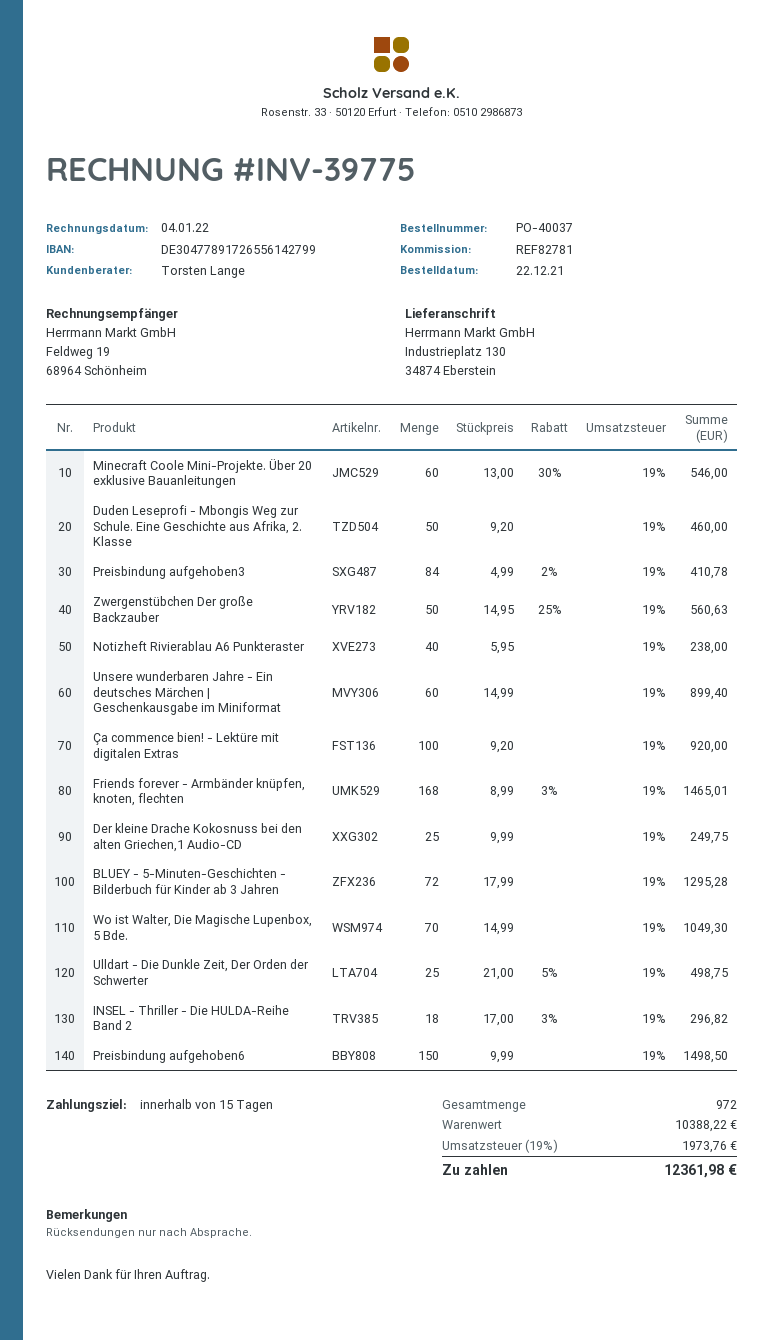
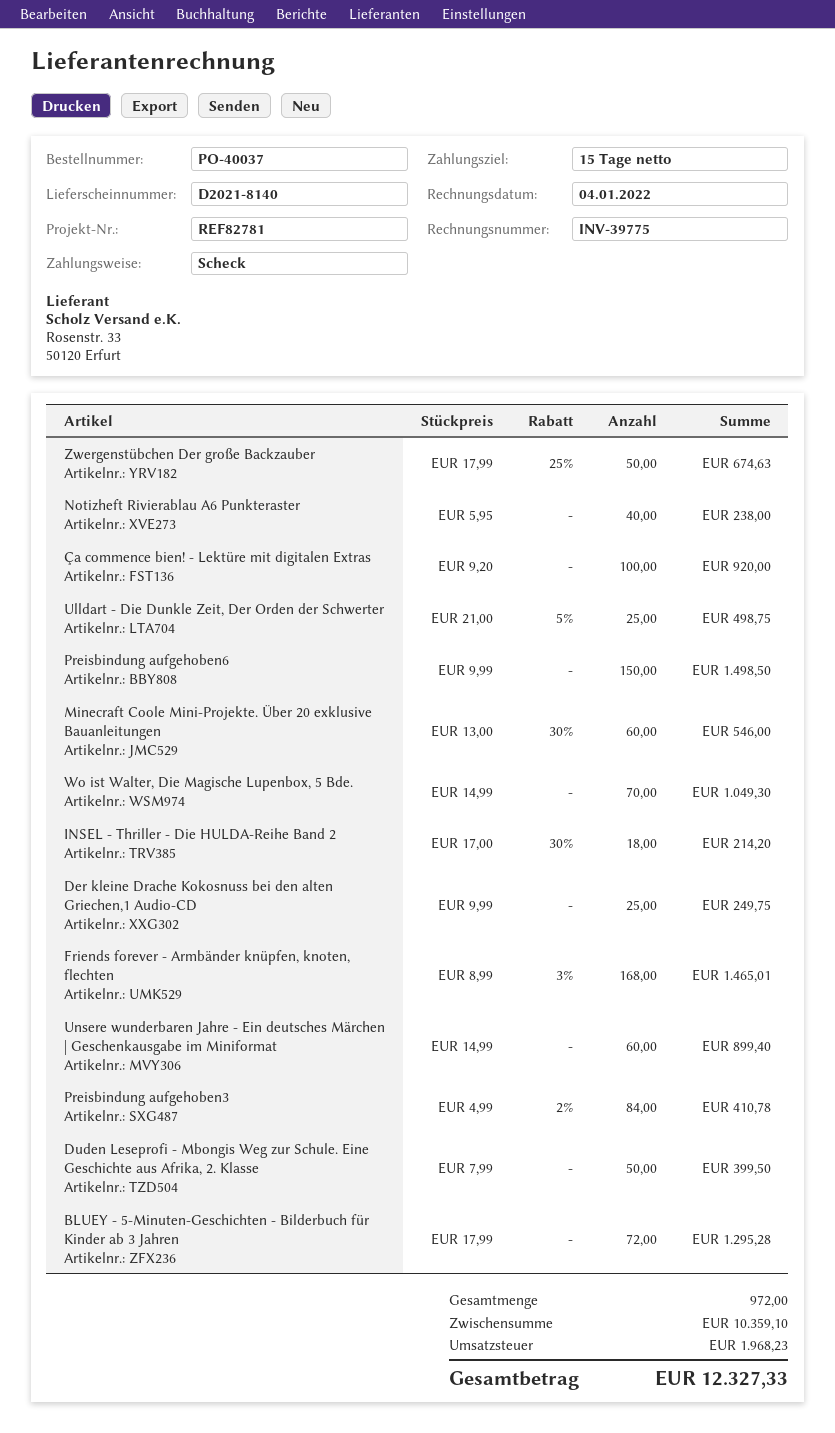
Duden Leseprofi - Mbongis Weg zur Schule. Eine Geschichte aus Afrika, 2. Klasse: 50 x 9.20 = 460.00 -> 50 x 7.99 = 399.50
Zwergenstübchen Der große Backzauber: 50 x 14.95 - 25% = 560.63 -> 50 x 17.99 - 25% = 674.63
INSEL - Thriller - Die HULDA-Reihe Band 2: 18 x 17.00 - 3% = 296.82 -> 18 x 17.00 - 30% = 214.20
subtotal: 10388.22 -> 10359.10
tax: 1973.76 -> 1968.23
total: 12361.98 -> 12327.33

